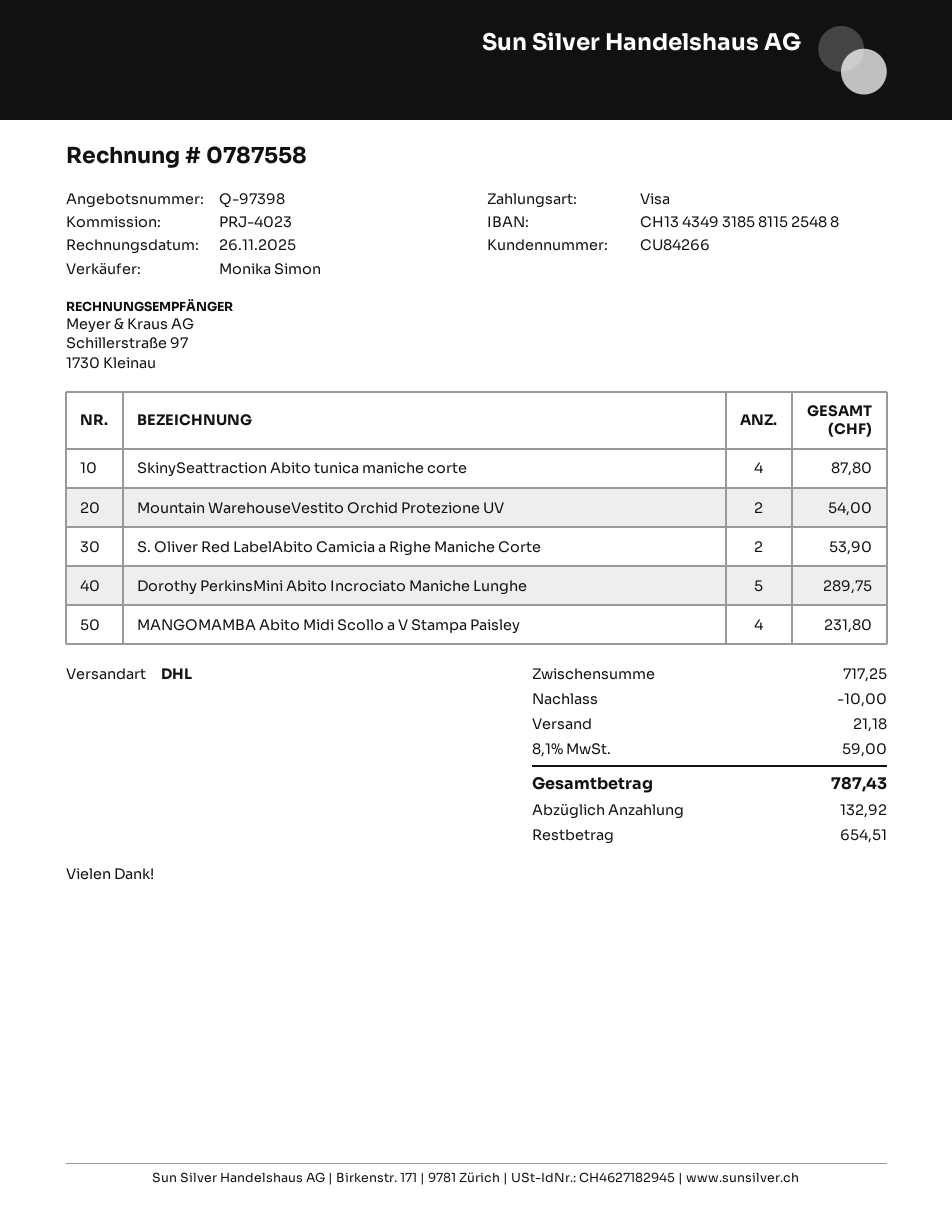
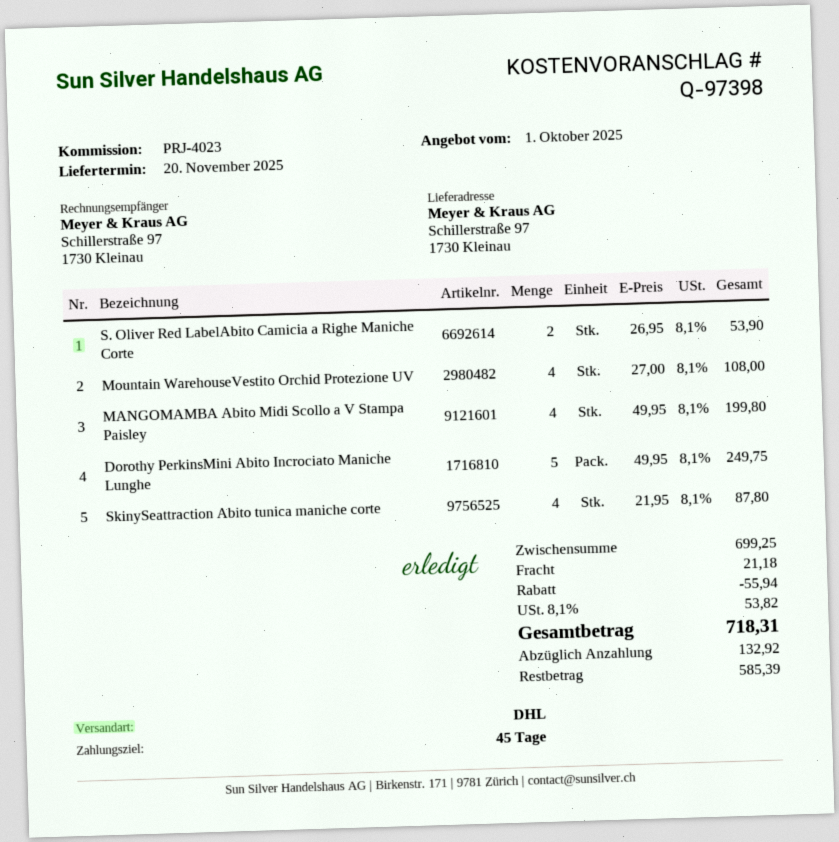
Mountain WarehouseVestito Orchid Protezione UV: 2 for 54.00 -> 4 for 108.00
Dorothy PerkinsMini Abito Incrociato Maniche Lunghe: 5 for 289.75 -> 5 for 249.75
MANGOMAMBA Abito Midi Scollo a V Stampa Paisley: 4 for 231.80 -> 4 for 199.80
subtotal: 717.25 -> 699.25
discount: 10.00 -> 55.94
tax: 8.1% = 59.00 -> 8.1% = 53.82
total: 787.43 -> 718.31
balance: 654.51 -> 585.39

